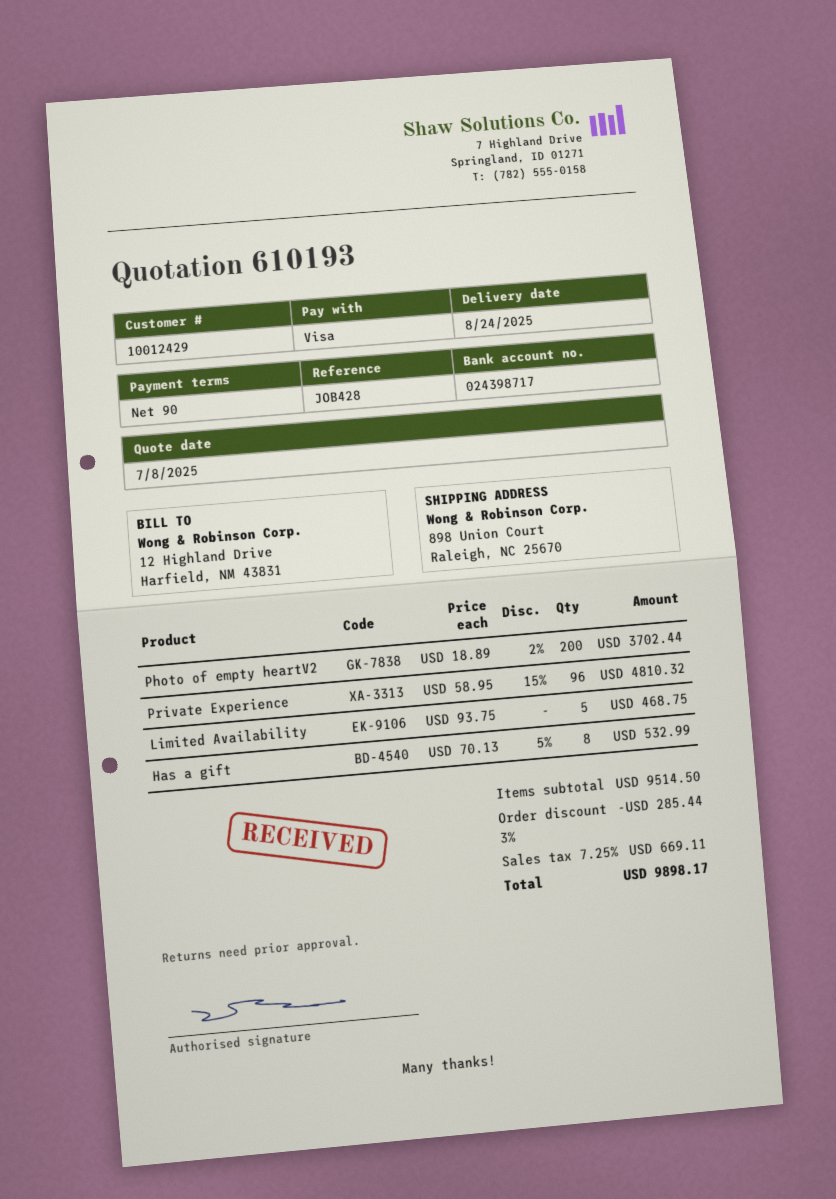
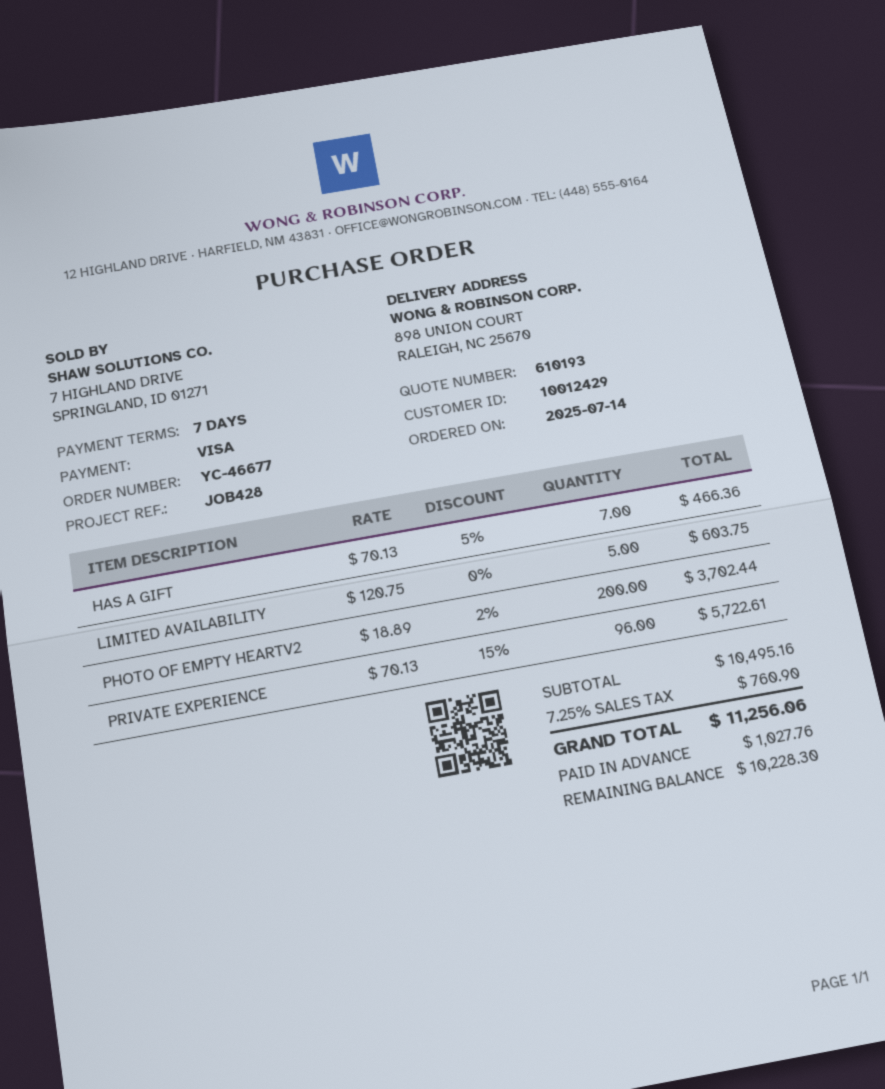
payment terms: 90 days -> 7 days
Private Experience: 96 x 58.95 - 15% = 4810.32 -> 96 x 70.13 - 15% = 5722.61
Limited Availability: 5 x 93.75 = 468.75 -> 5 x 120.75 = 603.75
Has a gift: 8 x 70.13 - 5% = 532.99 -> 7 x 70.13 - 5% = 466.36
subtotal: 9514.50 -> 10495.16
discount: 3% = 285.44 -> none
tax: 7.25% = 669.11 -> 7.25% = 760.90
total: 9898.17 -> 11256.06

